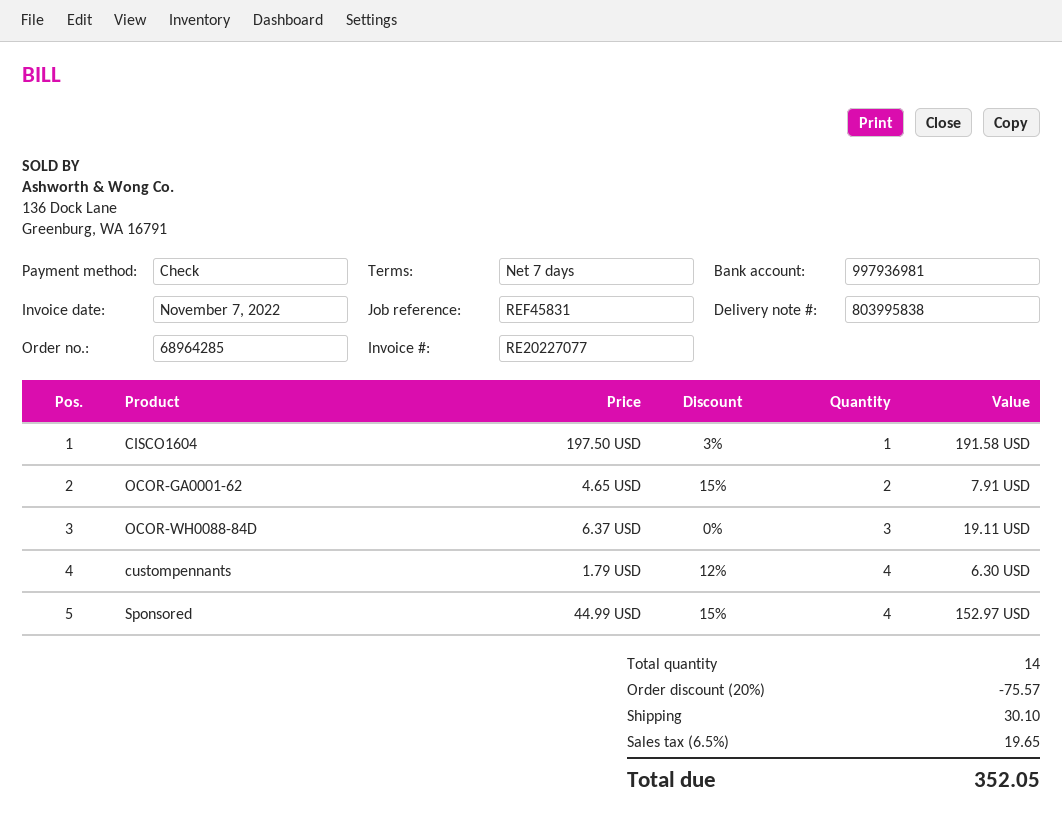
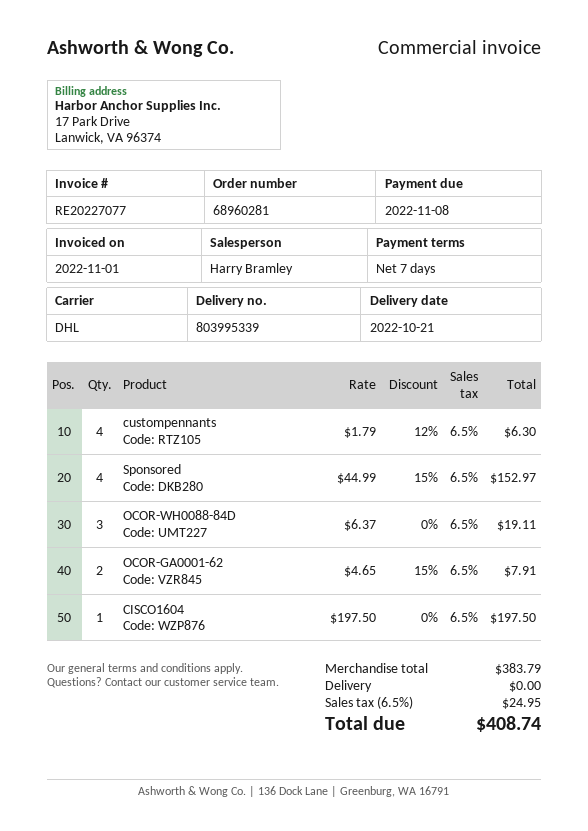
order number: 68964285 -> 68960281
delivery note number: 803995838 -> 803995339
invoice date: 2022-11-07 -> 2022-11-01
CISCO1604: 1 x 197.50 - 3% = 191.58 -> 1 x 197.50 = 197.50
discount: 20% = 75.57 -> none
shipping: 30.10 -> 0.00
tax: 6.5% = 19.65 -> 6.5% = 24.95
total: 352.05 -> 408.74

